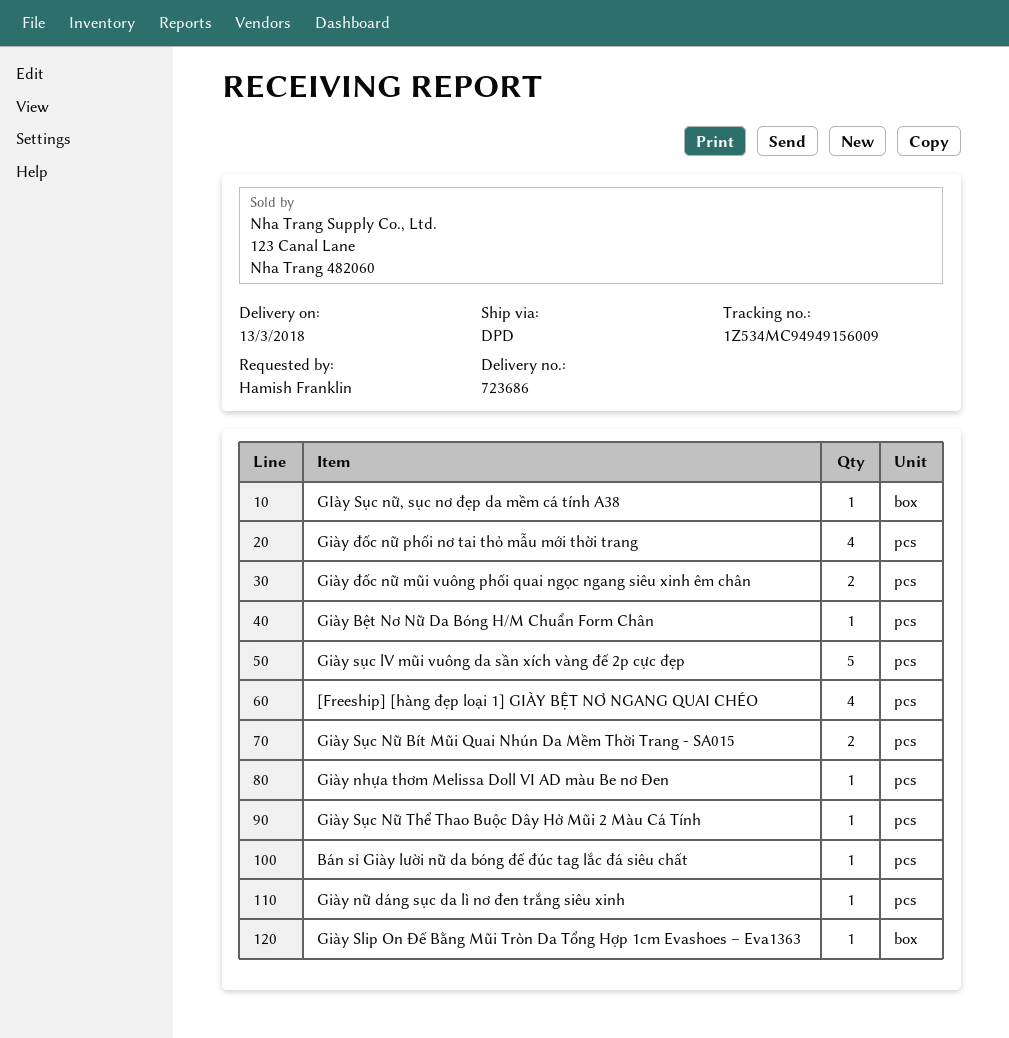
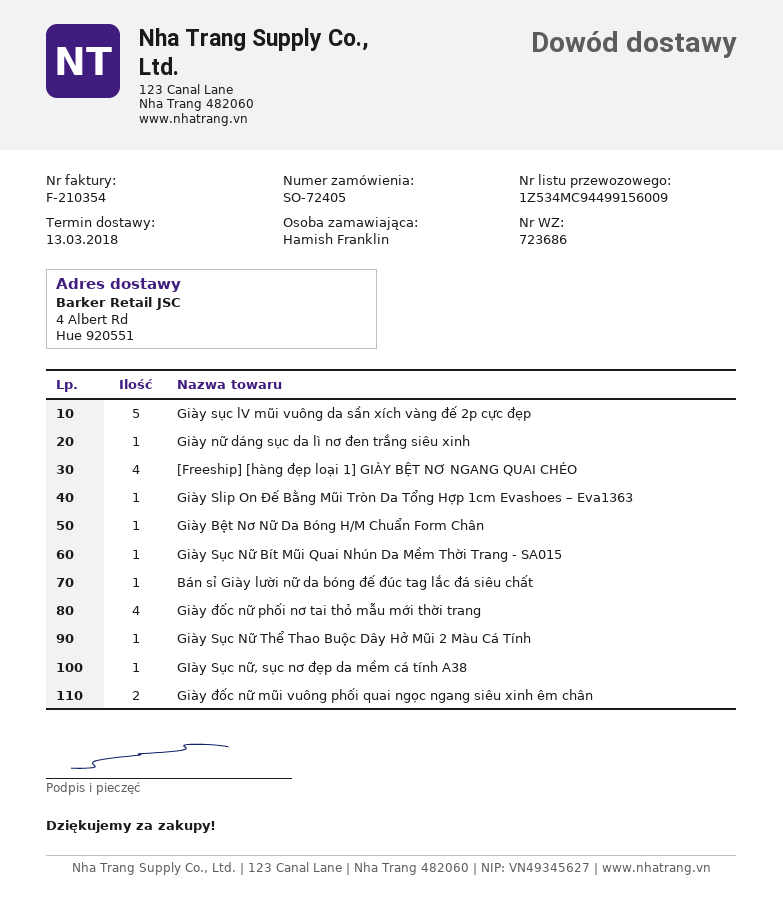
tracking number: 1Z534MC94949156009 -> 1Z534MC94499156009
Giày Sục Nữ Bít Mũi Quai Nhún Da Mềm Thời Trang - SA015: 2 -> 1
Giày nhựa thơm Melissa Doll VI AD màu Be nơ Đen: 1 -> none

